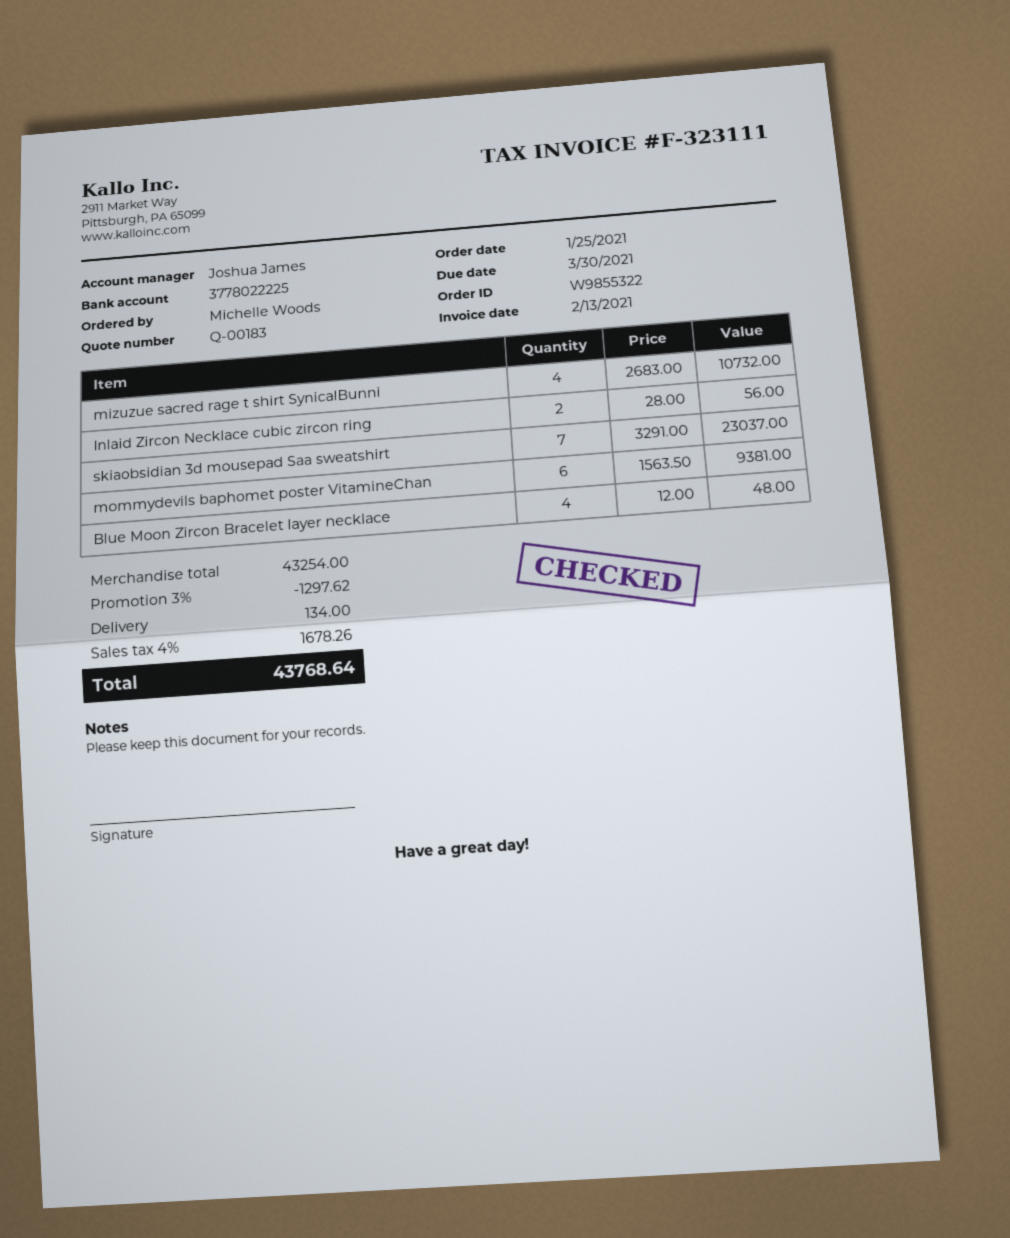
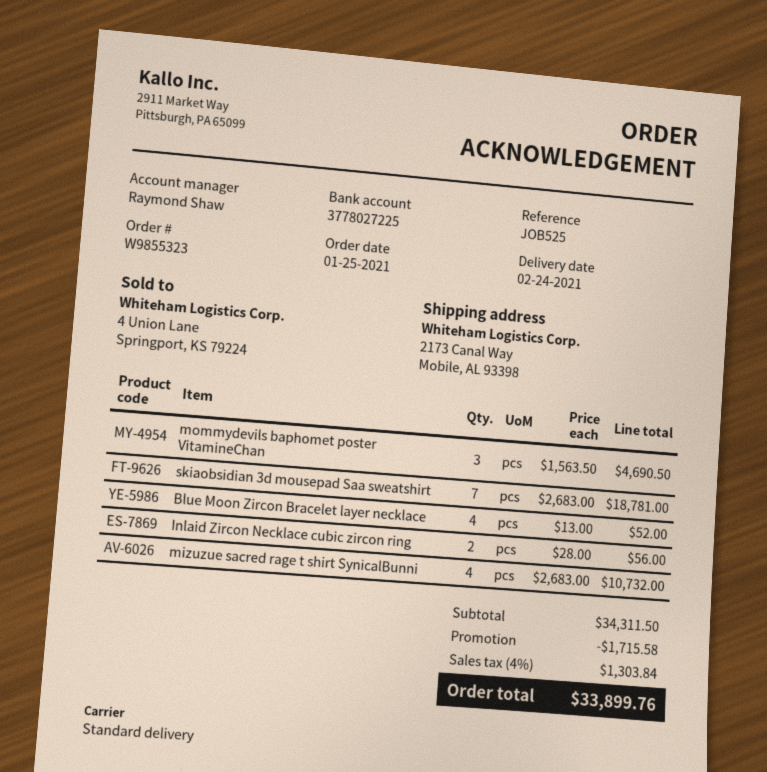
order number: W9855322 -> W9855323
sales rep: Joshua James -> Raymond Shaw
bank account: 3778022225 -> 3778027225
skiaobsidian 3d mousepad Saa sweatshirt: 7 x 3291.00 = 23037.00 -> 7 x 2683.00 = 18781.00
mommydevils baphomet poster VitamineChan: 6 x 1563.50 = 9381.00 -> 3 x 1563.50 = 4690.50
Blue Moon Zircon Bracelet layer necklace: 4 x 12.00 = 48.00 -> 4 x 13.00 = 52.00
subtotal: 43254.00 -> 34311.50
discount: 1297.62 -> 1715.58
shipping: 134.00 -> none
tax: 4% = 1678.26 -> 4% = 1303.84
total: 43768.64 -> 33899.76

